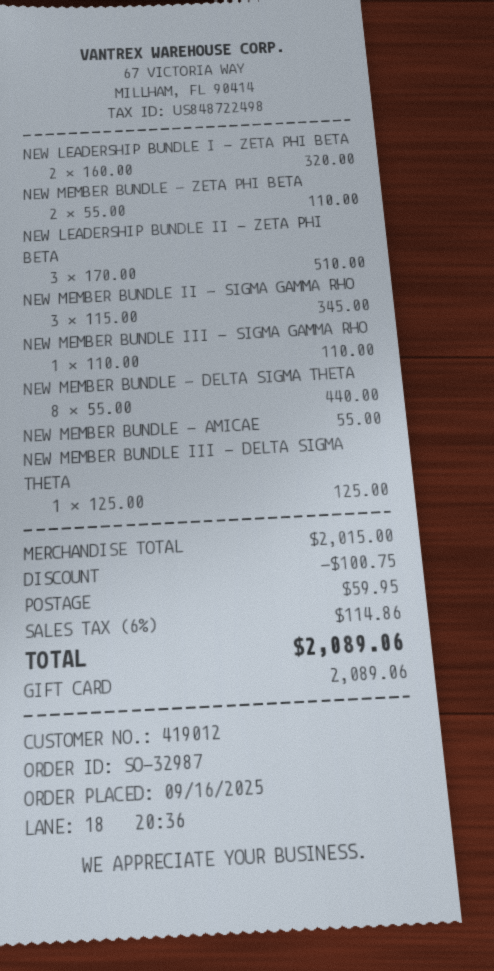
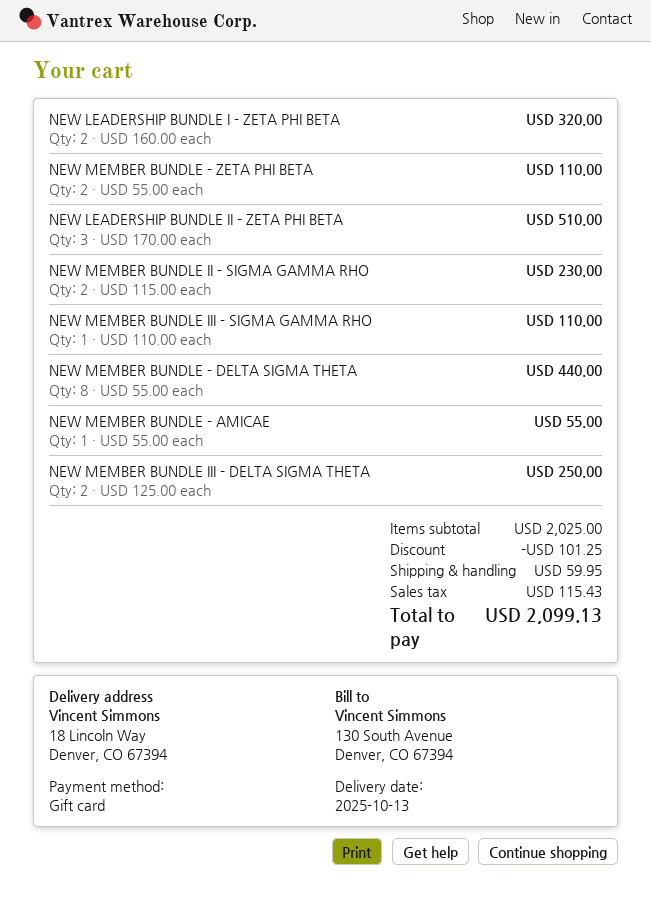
NEW MEMBER BUNDLE II - SIGMA GAMMA RHO: 3 x 115.00 = 345.00 -> 2 x 115.00 = 230.00
NEW MEMBER BUNDLE III - DELTA SIGMA THETA: 1 x 125.00 = 125.00 -> 2 x 125.00 = 250.00
subtotal: 2015.00 -> 2025.00
discount: 100.75 -> 101.25
tax: 114.86 -> 115.43
total: 2089.06 -> 2099.13

